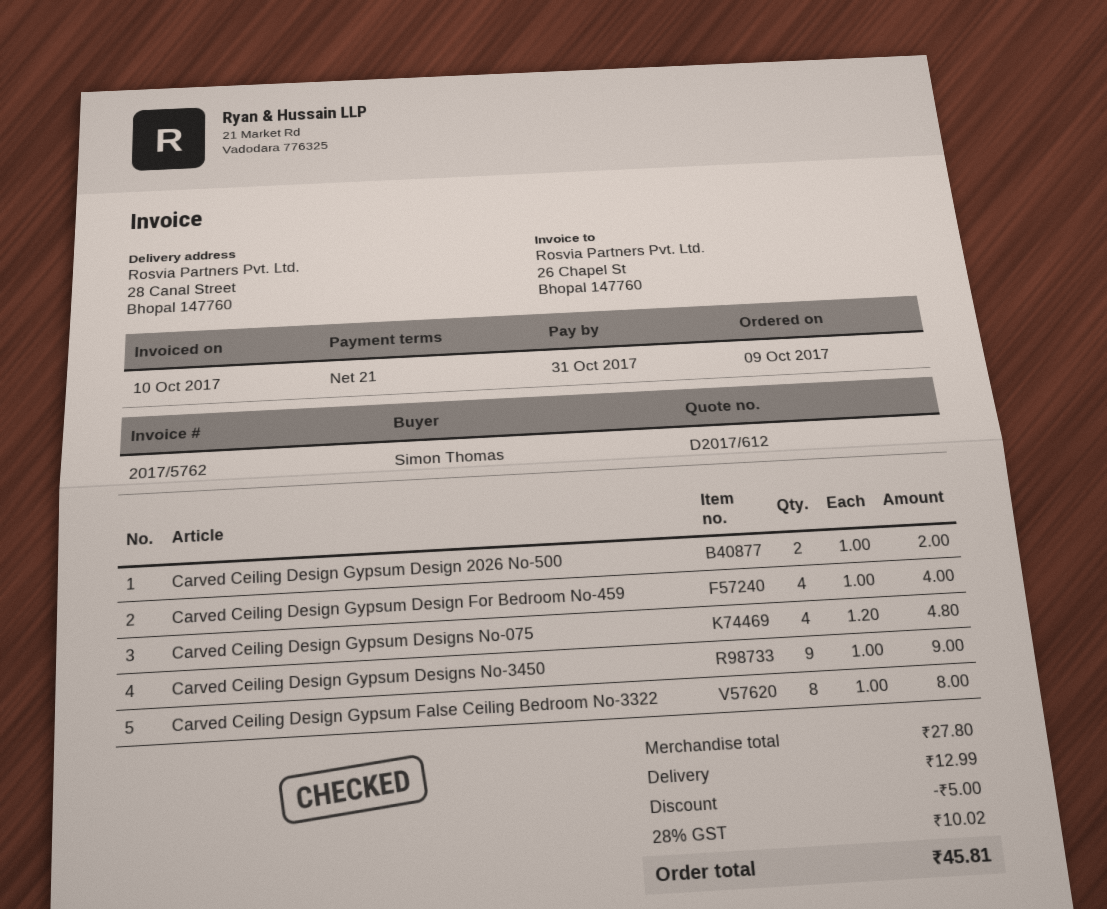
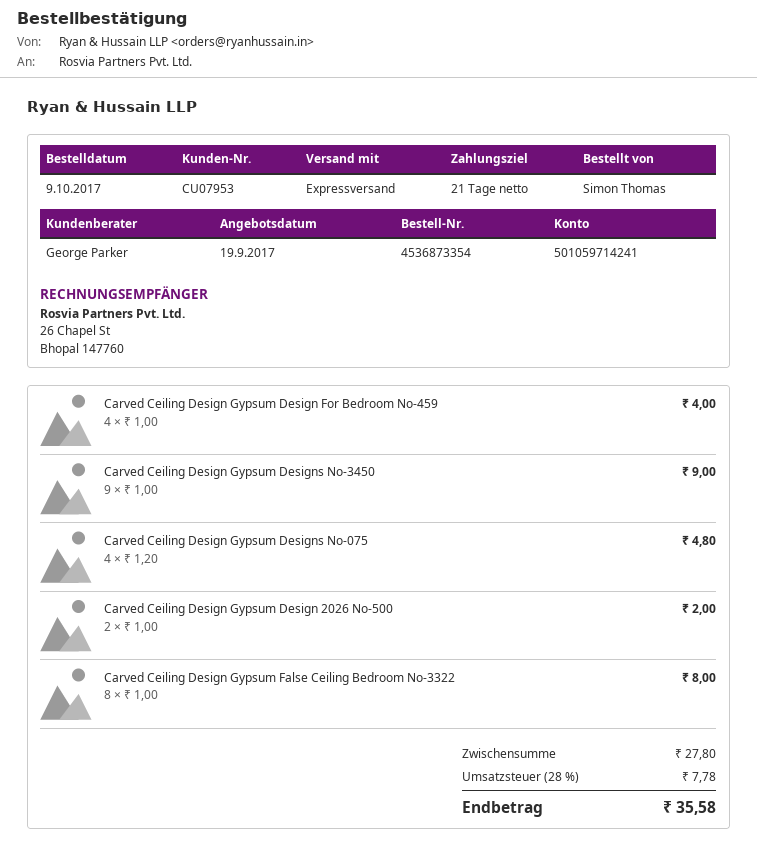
discount: 5.00 -> none
shipping: 12.99 -> none
tax: 28% = 10.02 -> 28% = 7.78
total: 45.81 -> 35.58

